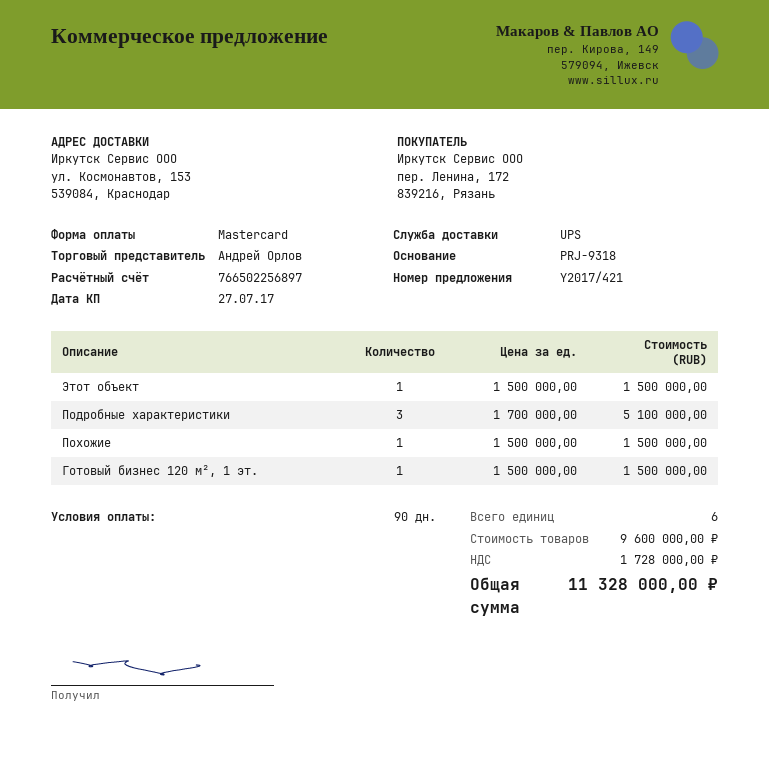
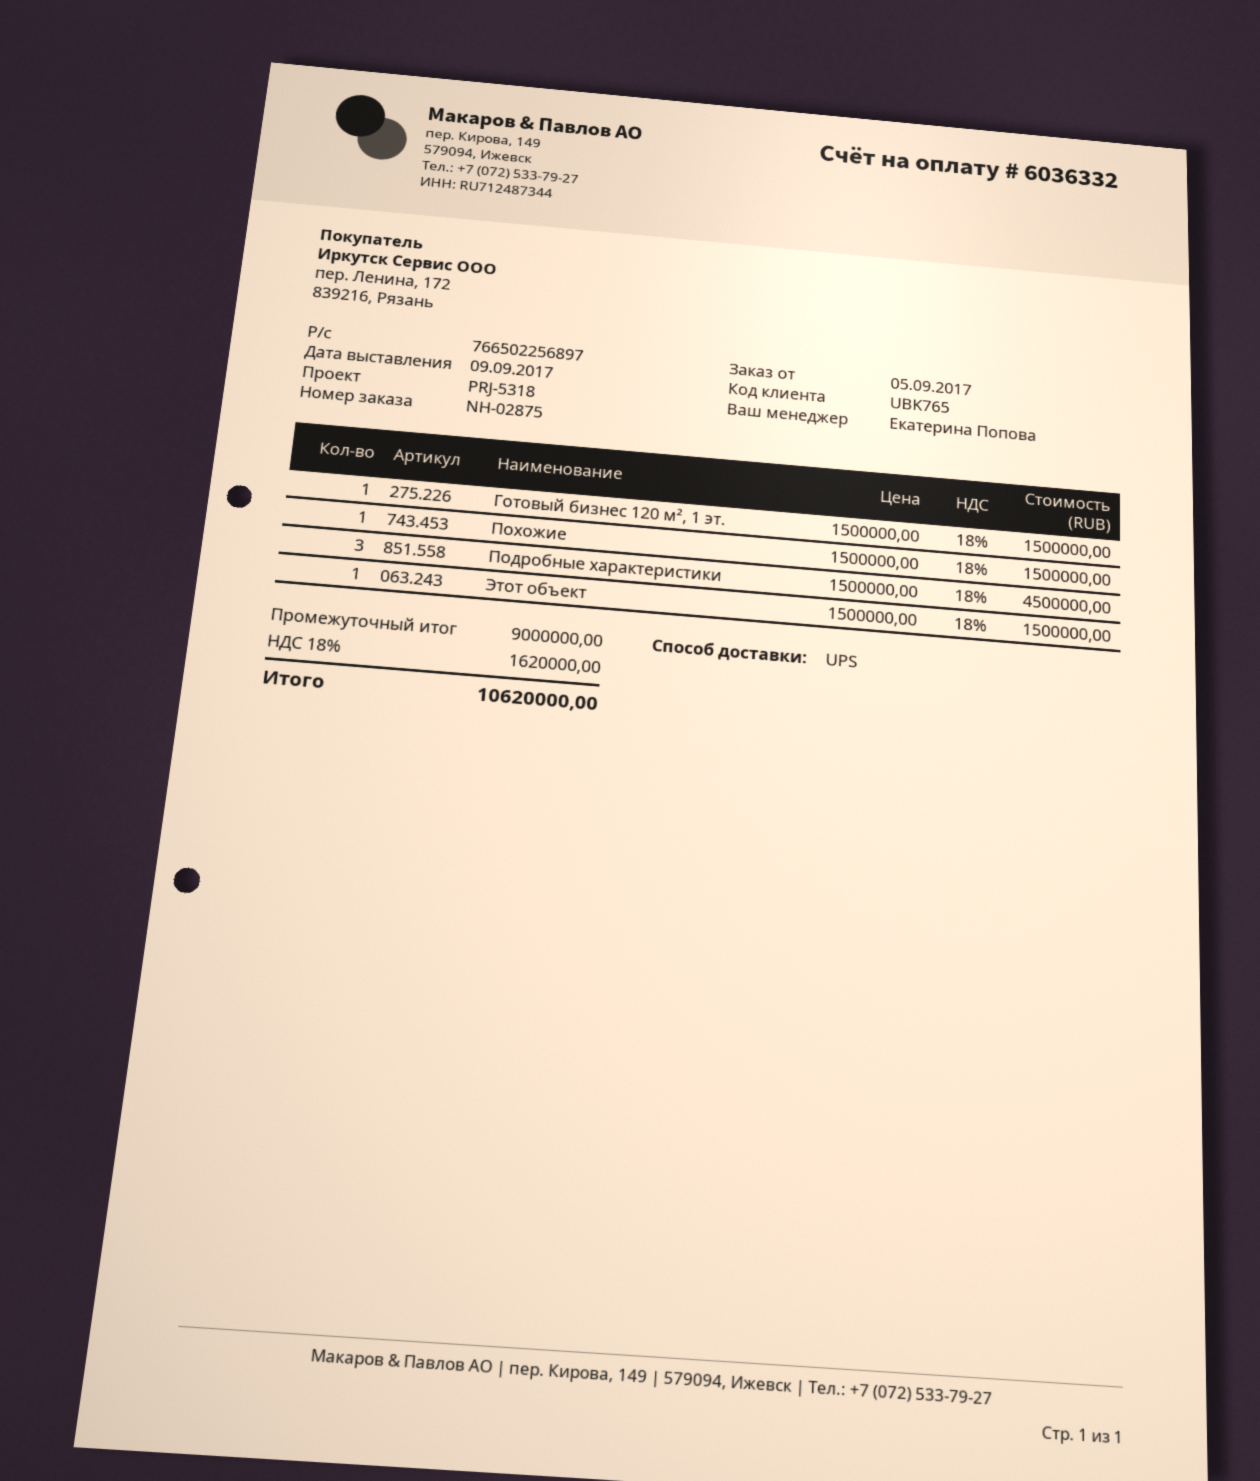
reference: PRJ-9318 -> PRJ-5318
sales rep: Андрей Орлов -> Екатерина Попова
Подробные характеристики: 3 x 1700000.00 = 5100000.00 -> 3 x 1500000.00 = 4500000.00
subtotal: 9600000.00 -> 9000000.00
tax: 1728000.00 -> 1620000.00
total: 11328000.00 -> 10620000.00

